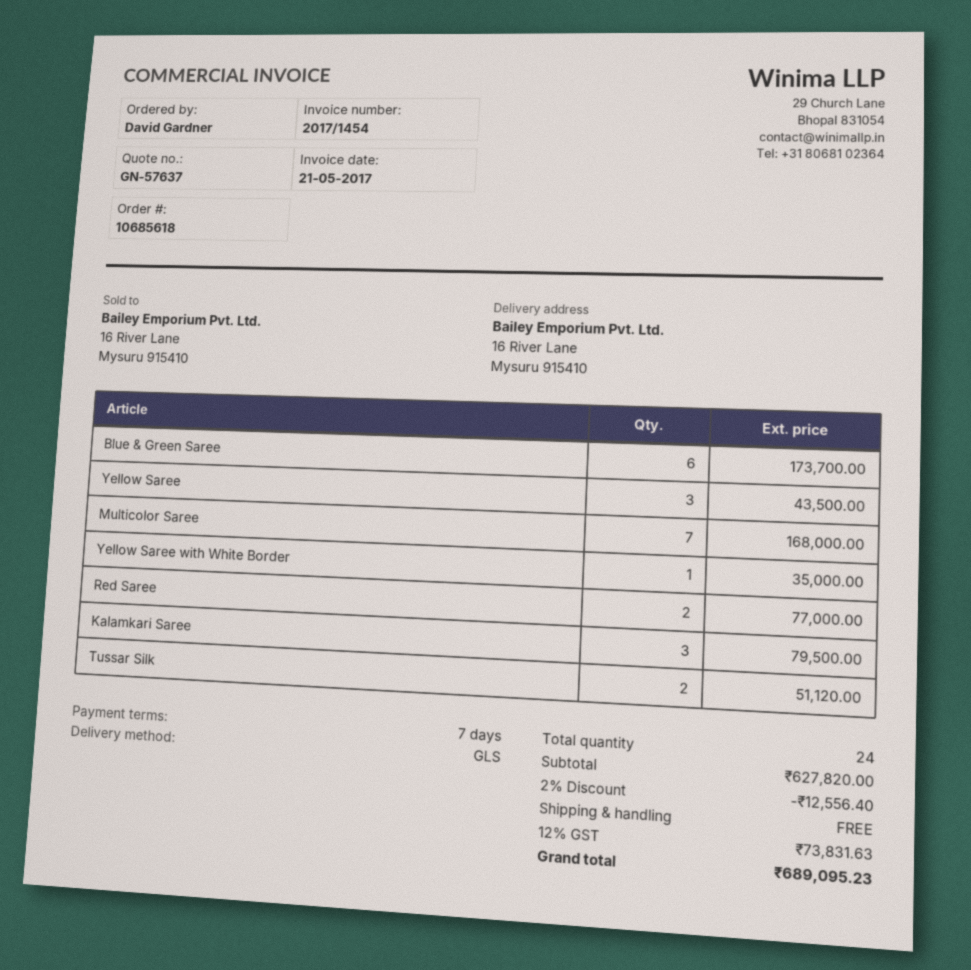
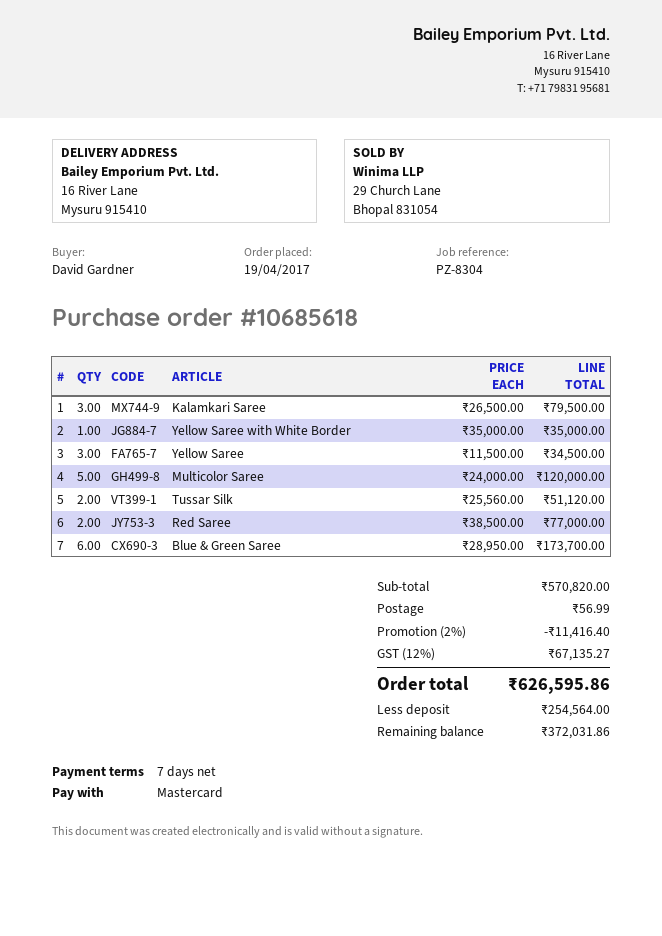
Yellow Saree: 3 for 43500.00 -> 3 for 34500.00
Multicolor Saree: 7 for 168000.00 -> 5 for 120000.00
subtotal: 627820.00 -> 570820.00
discount: 2% = 12556.40 -> 2% = 11416.40
shipping: 0.00 -> 56.99
tax: 12% = 73831.63 -> 12% = 67135.27
total: 689095.23 -> 626595.86

